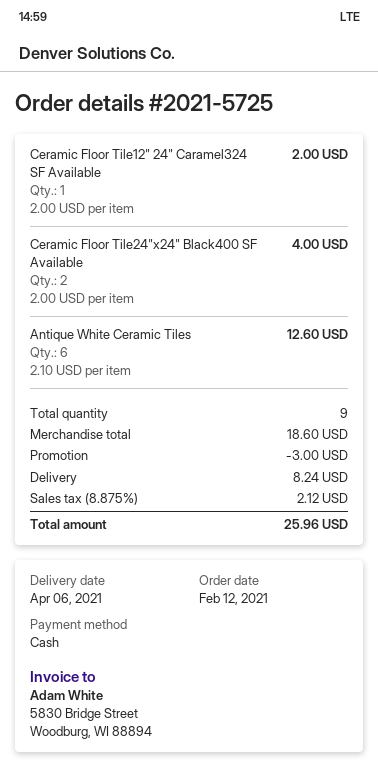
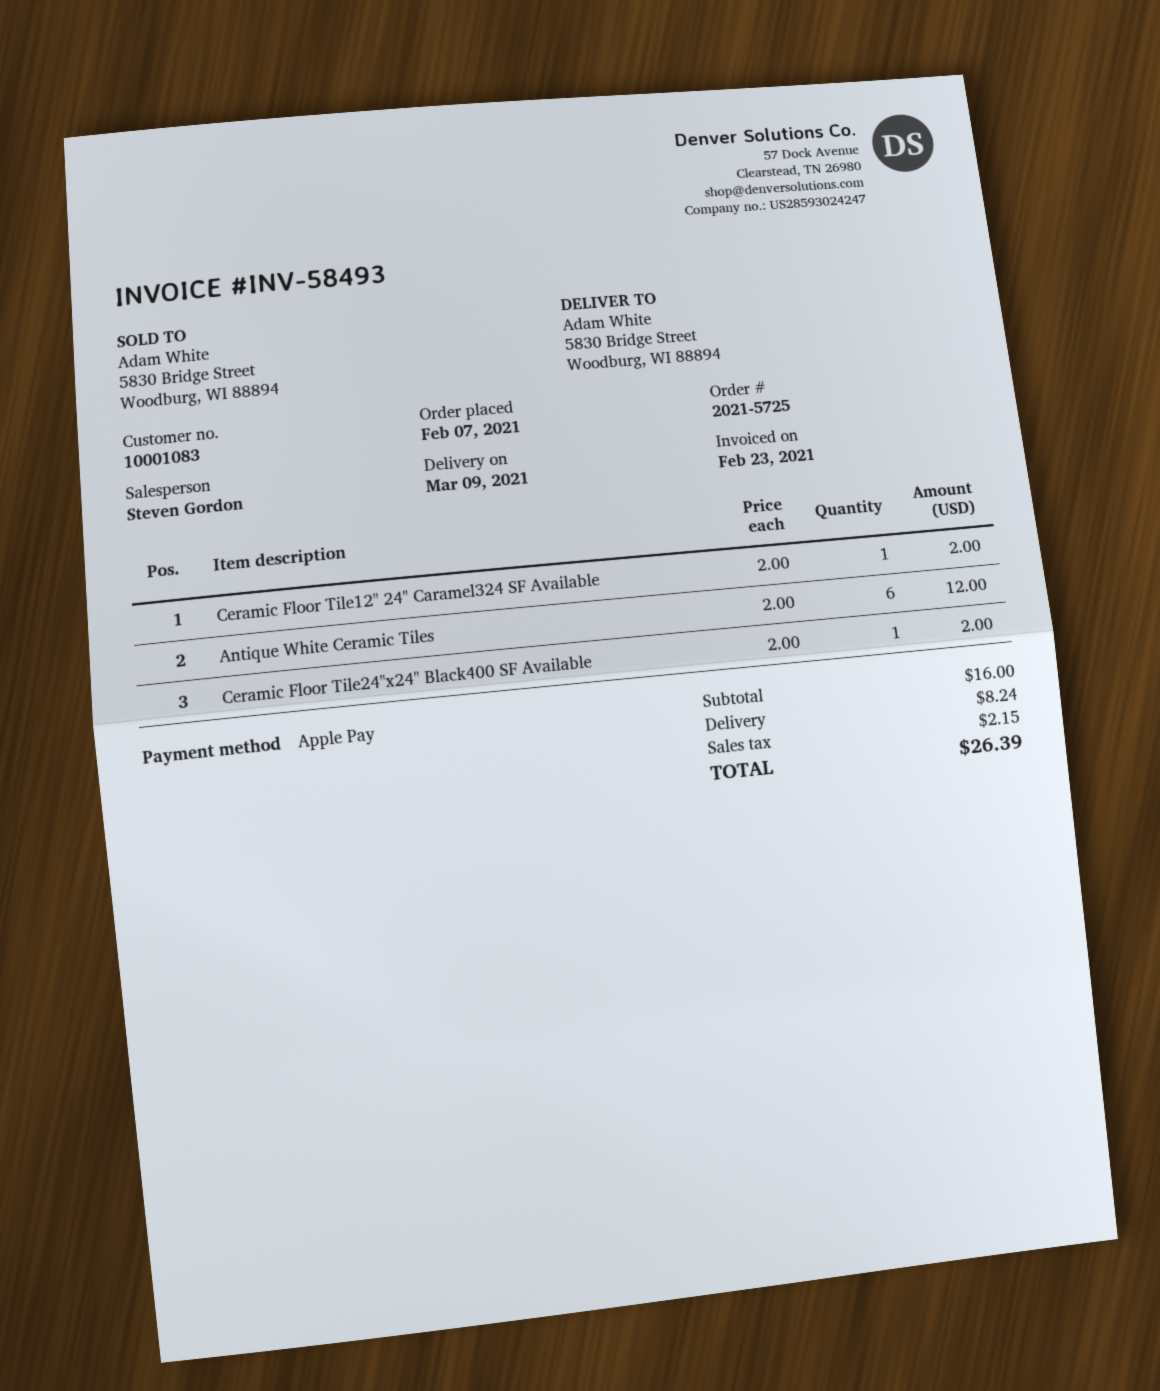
order date: 2021-02-12 -> 2021-02-07
delivery date: 2021-04-06 -> 2021-03-09
payment method: cash -> Apple Pay
Ceramic Floor Tile24"x24" Black400 SF Available: 2 x 2.00 = 4.00 -> 1 x 2.00 = 2.00
Antique White Ceramic Tiles: 6 x 2.10 = 12.60 -> 6 x 2.00 = 12.00
subtotal: 18.60 -> 16.00
discount: 3.00 -> none
tax: 2.12 -> 2.15
total: 25.96 -> 26.39

